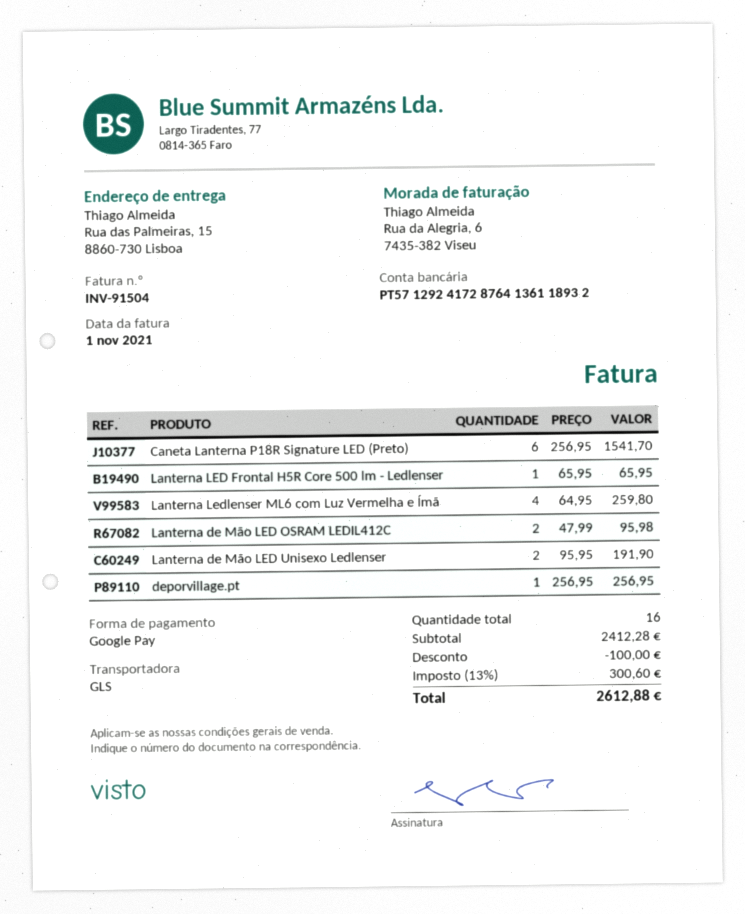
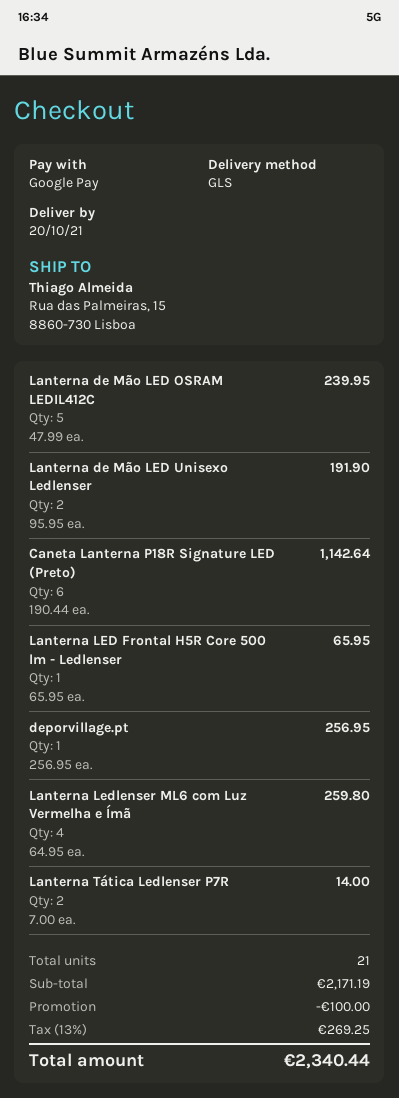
Caneta Lanterna P18R Signature LED (Preto): 6 x 256.95 = 1541.70 -> 6 x 190.44 = 1142.64
Lanterna de Mão LED OSRAM LEDIL412C: 2 x 47.99 = 95.98 -> 5 x 47.99 = 239.95
Lanterna Tática Ledlenser P7R: none -> 2 x 7.00 = 14.00
total quantity: 16 -> 21
subtotal: 2412.28 -> 2171.19
tax: 13% = 300.60 -> 13% = 269.25
total: 2612.88 -> 2340.44

